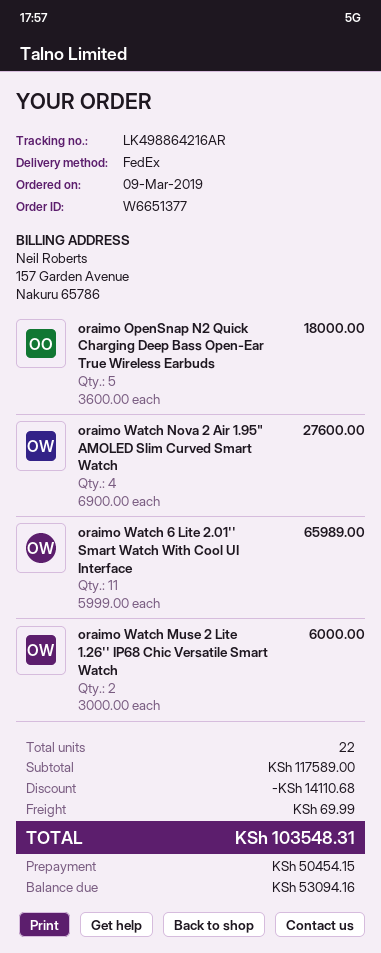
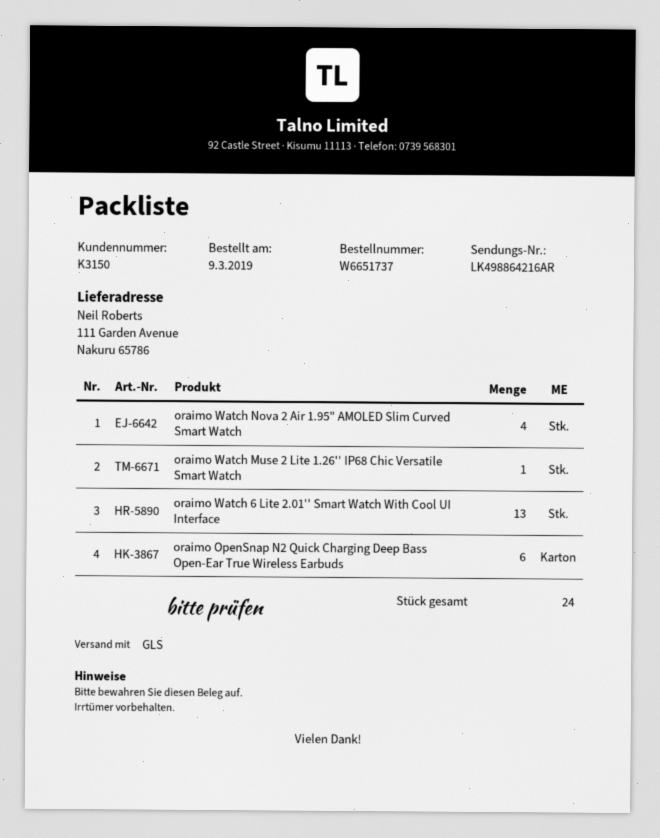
order number: W6651377 -> W6651737
shipping method: FedEx -> GLS
oraimo OpenSnap N2 Quick Charging Deep Bass Open-Ear True Wireless Earbuds: 5 -> 6
oraimo Watch 6 Lite 2.01'' Smart Watch With Cool UI Interface: 11 -> 13
oraimo Watch Muse 2 Lite 1.26'' IP68 Chic Versatile Smart Watch: 2 -> 1
total quantity: 22 -> 24

